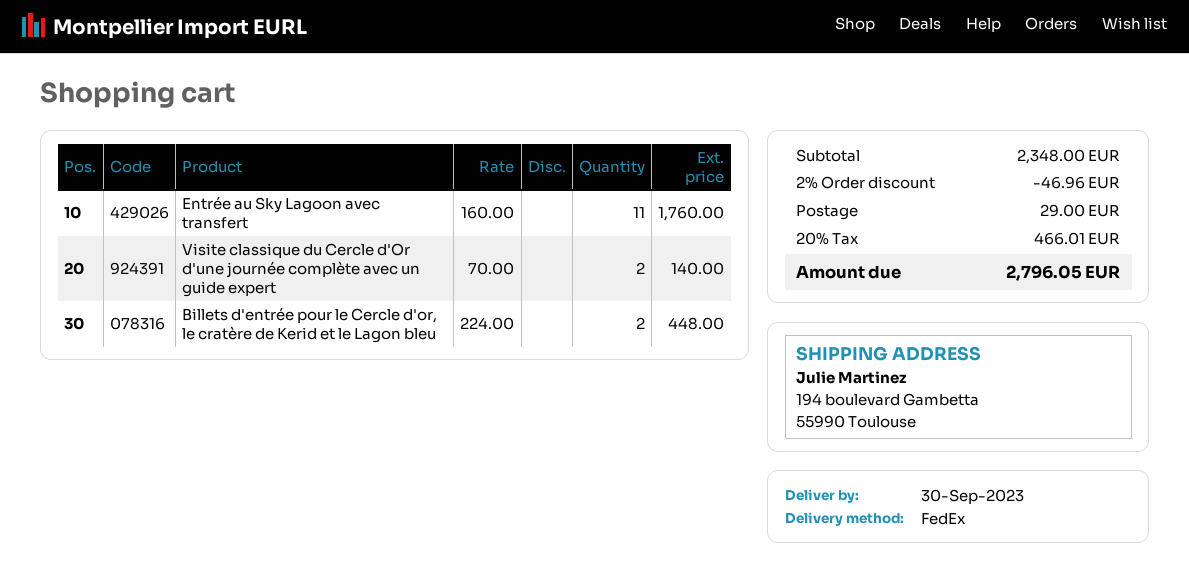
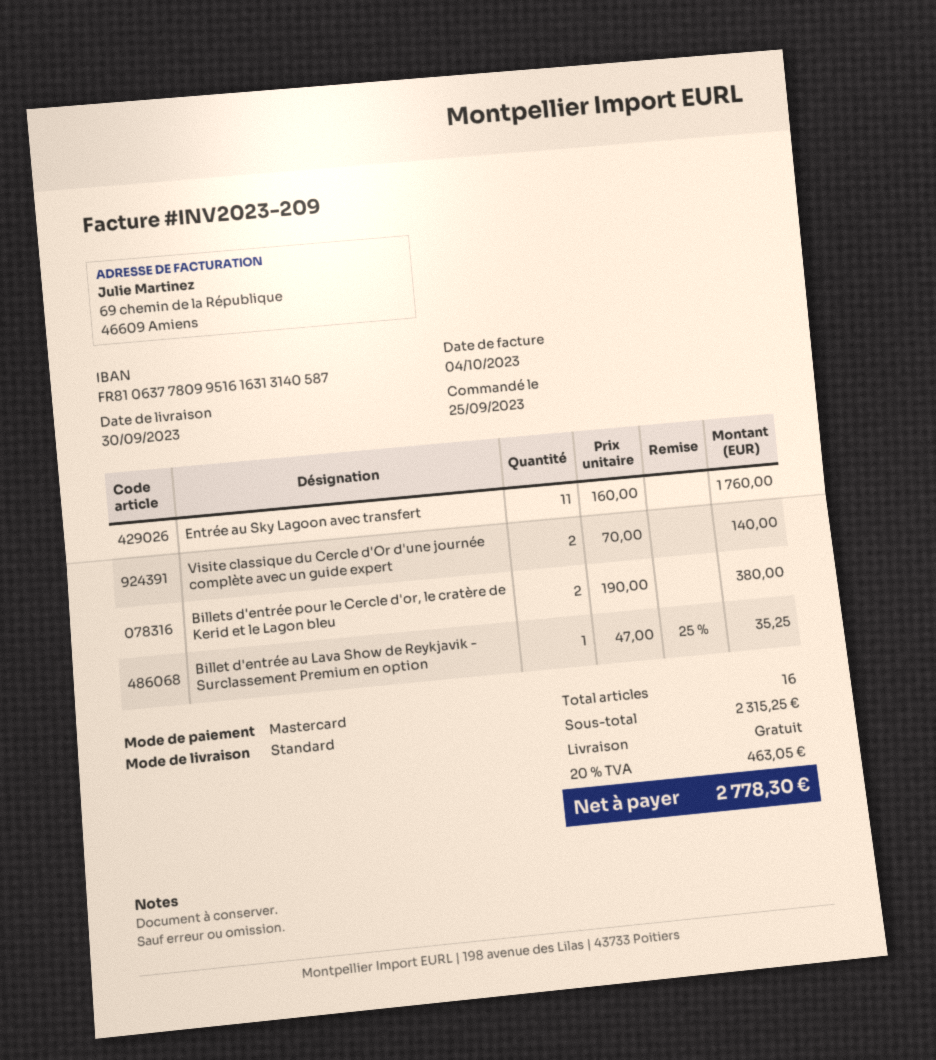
shipping method: FedEx -> standard
Billets d'entrée pour le Cercle d'or, le cratère de Kerid et le Lagon bleu: 2 x 224.00 = 448.00 -> 2 x 190.00 = 380.00
Billet d'entrée au Lava Show de Reykjavik - Surclassement Premium en option: none -> 1 x 47.00 - 25% = 35.25
subtotal: 2348.00 -> 2315.25
discount: 2% = 46.96 -> none
shipping: 29.00 -> 0.00
tax: 20% = 466.01 -> 20% = 463.05
total: 2796.05 -> 2778.30

